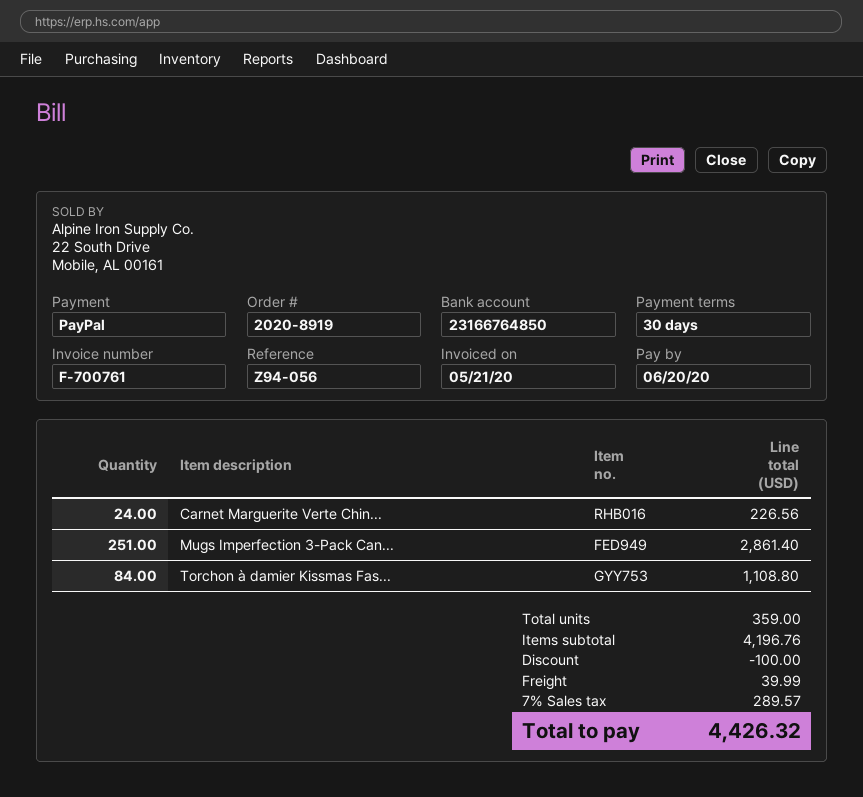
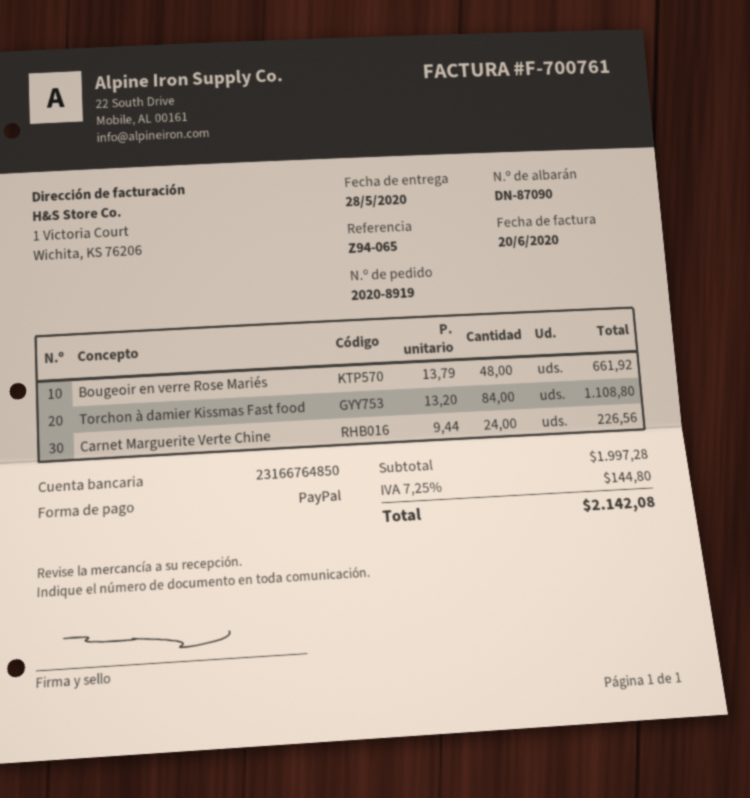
invoice date: 2020-05-21 -> 2020-06-20
reference: Z94-056 -> Z94-065
Mugs Imperfection 3-Pack Can...: 251 for 2861.40 -> none
Bougeoir en verre Rose Mariés: none -> 48 for 661.92
subtotal: 4196.76 -> 1997.28
discount: 100.00 -> none
shipping: 39.99 -> none
tax: 7% = 289.57 -> 7.25% = 144.80
total: 4426.32 -> 2142.08

